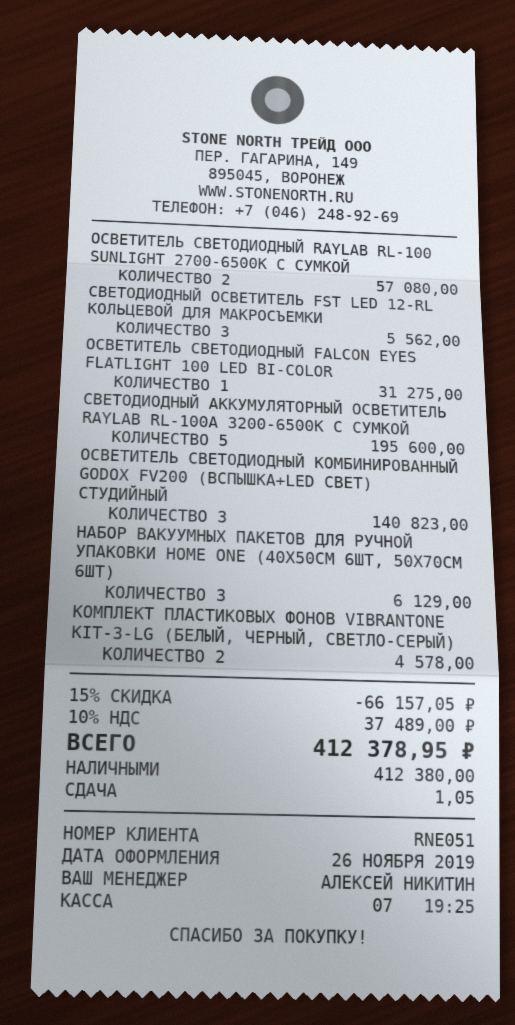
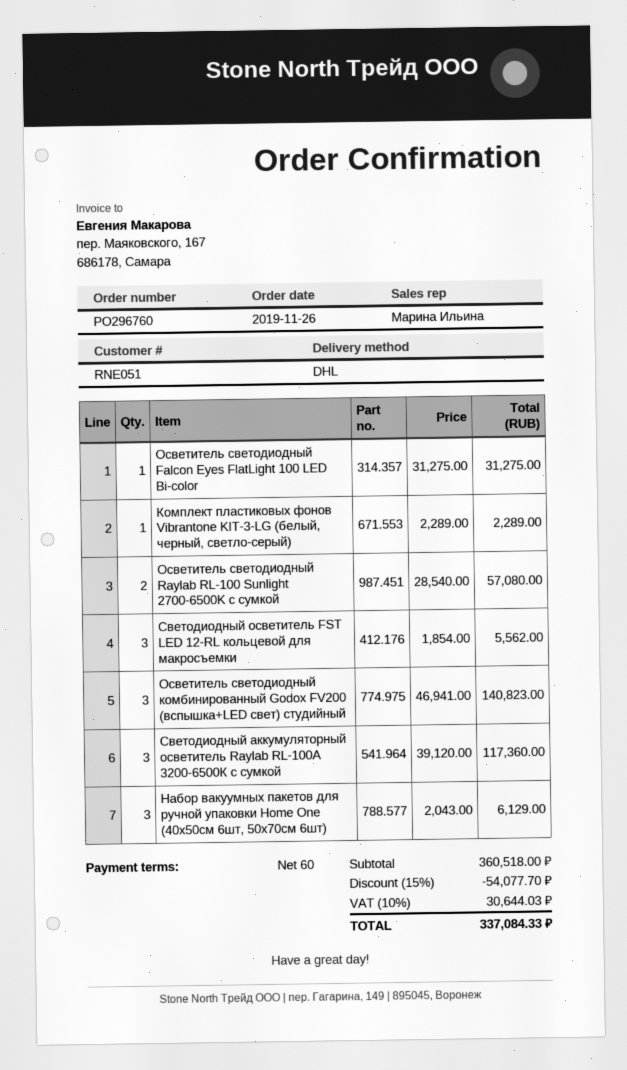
sales rep: АЛЕКСЕЙ НИКИТИН -> Марина Ильина
СВЕТОДИОДНЫЙ АККУМУЛЯТОРНЫЙ ОСВЕТИТЕЛЬ RAYLAB RL-100A 3200-6500К С СУМКОЙ: 5 for 195600.00 -> 3 for 117360.00
КОМПЛЕКТ ПЛАСТИКОВЫХ ФОНОВ VIBRANTONE KIT-3-LG (БЕЛЫЙ, ЧЕРНЫЙ, СВЕТЛО-СЕРЫЙ): 2 for 4578.00 -> 1 for 2289.00
discount: 15% = 66157.05 -> 15% = 54077.70
tax: 10% = 37489.00 -> 10% = 30644.03
total: 412378.95 -> 337084.33

